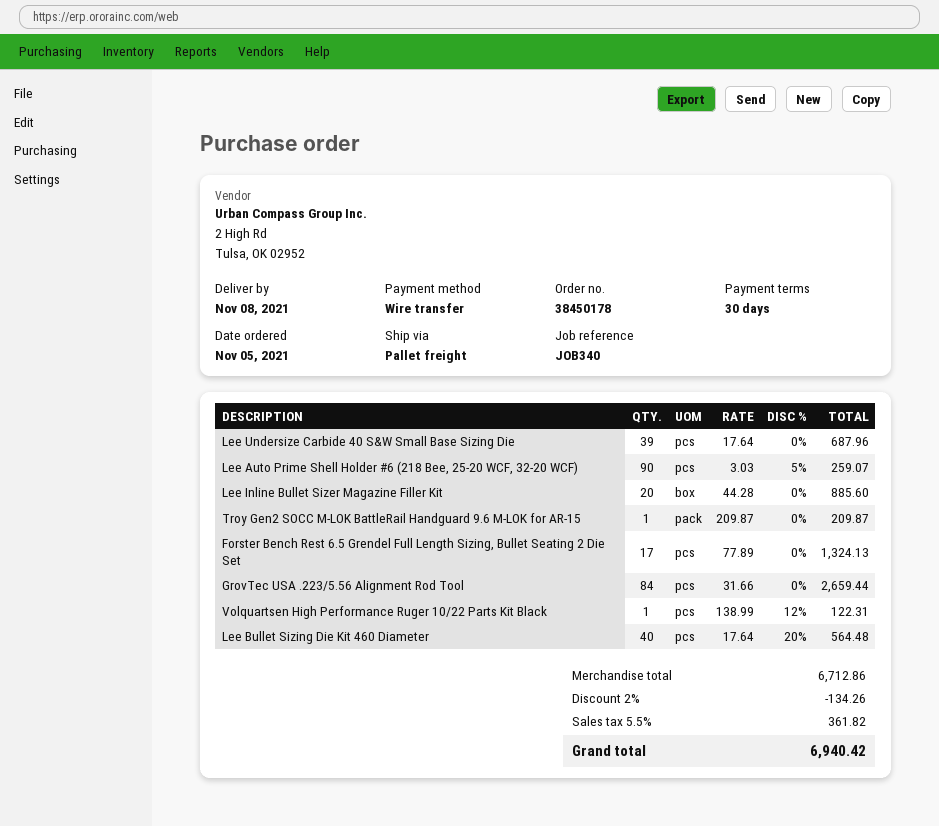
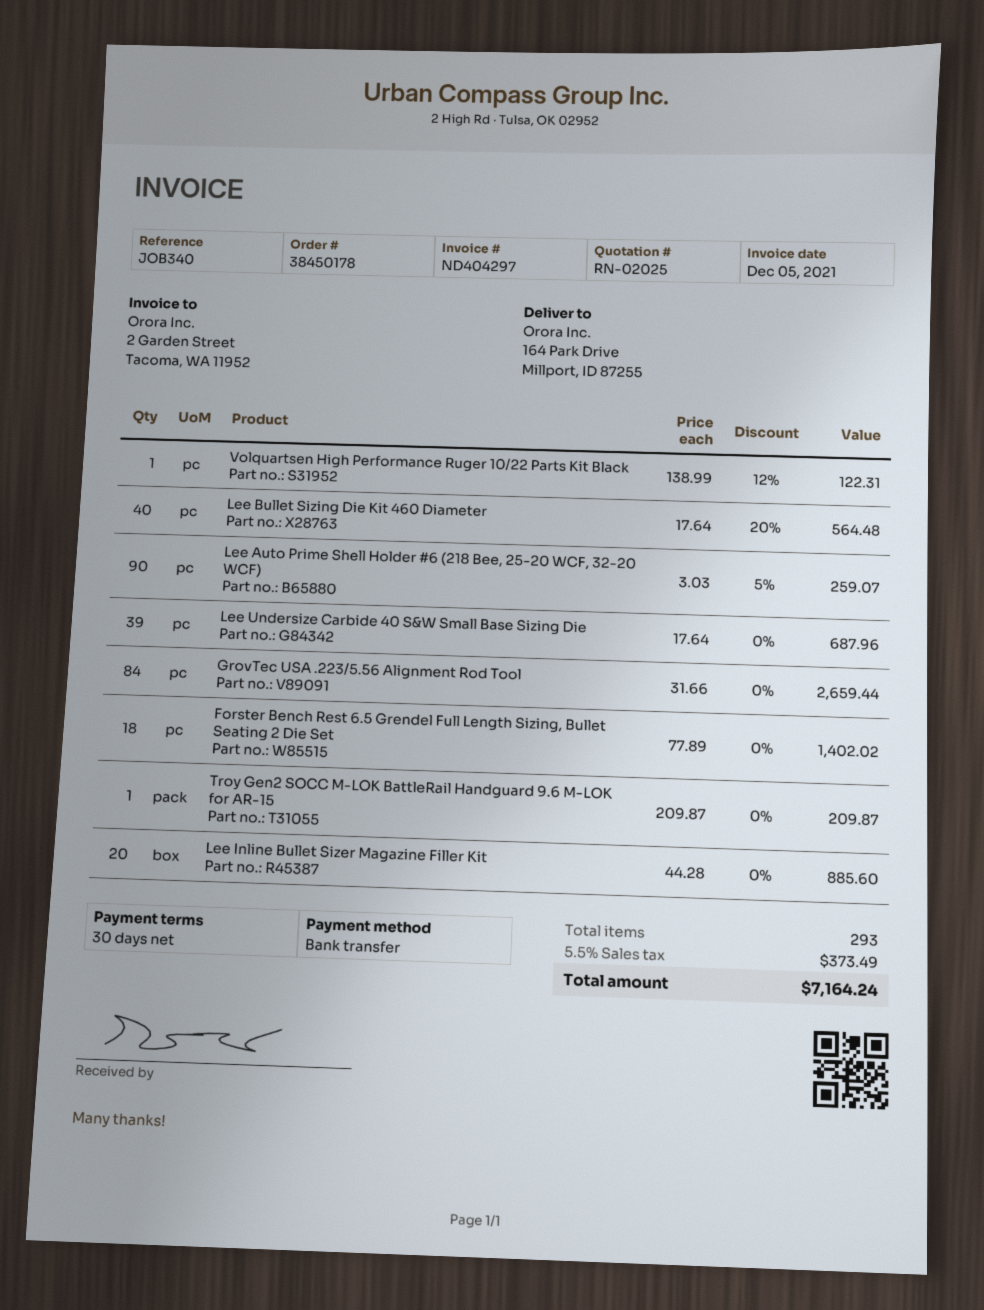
Forster Bench Rest 6.5 Grendel Full Length Sizing, Bullet Seating 2 Die Set: 17 x 77.89 = 1324.13 -> 18 x 77.89 = 1402.02
discount: 2% = 134.26 -> none
tax: 5.5% = 361.82 -> 5.5% = 373.49
total: 6940.42 -> 7164.24

